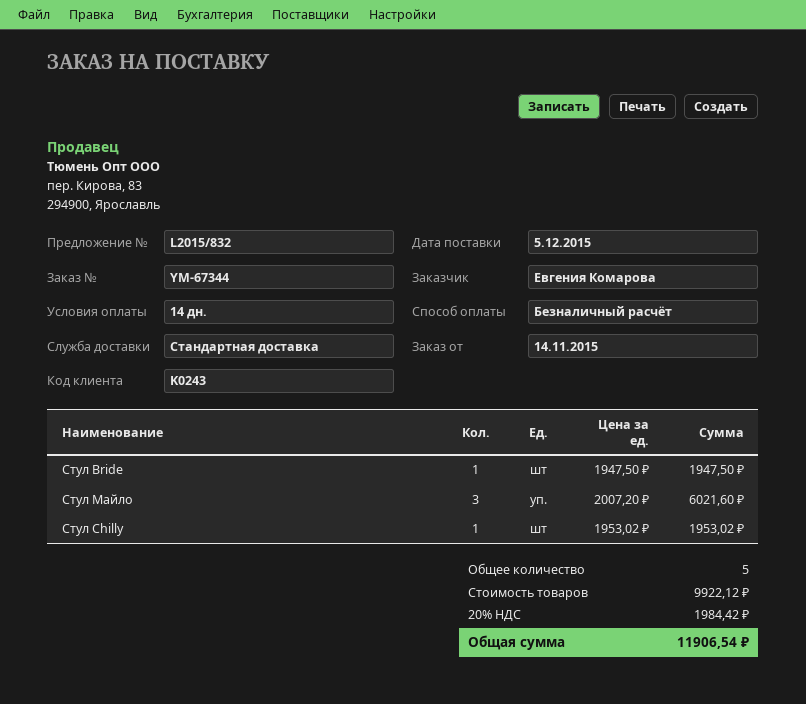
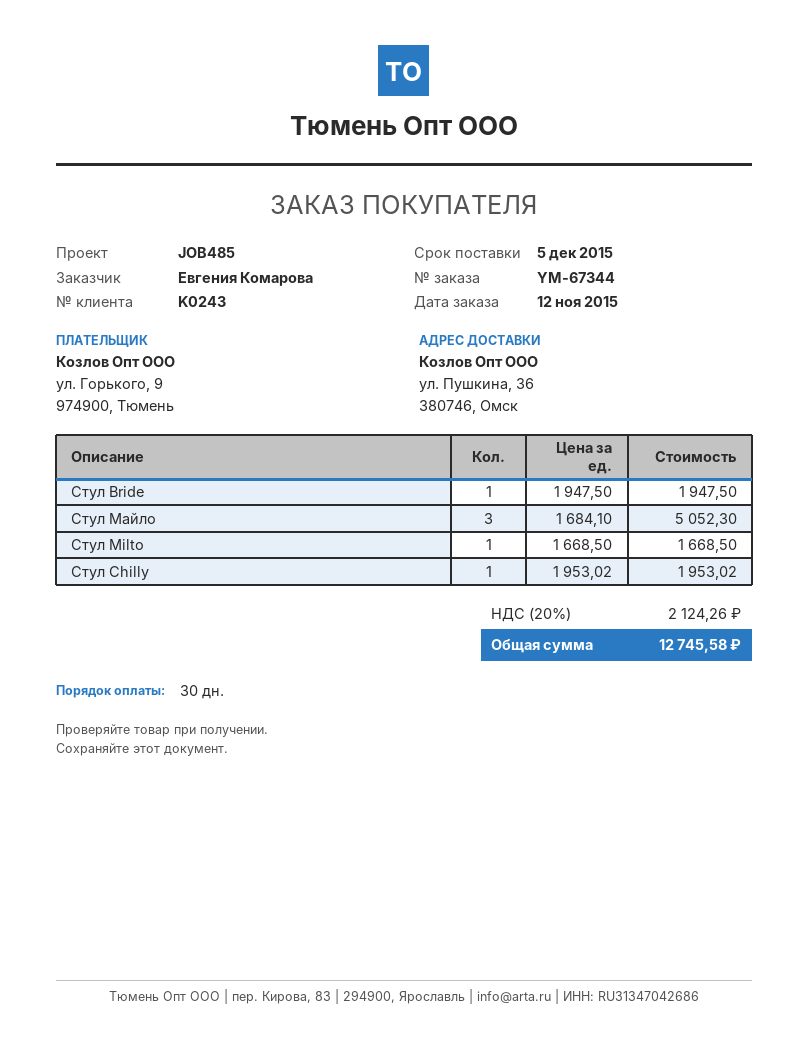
order date: 2015-11-14 -> 2015-11-12
payment terms: 14 days -> 30 days
Стул Майло: 3 x 2007.20 = 6021.60 -> 3 x 1684.10 = 5052.30
Стул Milto: none -> 1 x 1668.50 = 1668.50
tax: 20% = 1984.42 -> 20% = 2124.26
total: 11906.54 -> 12745.58

